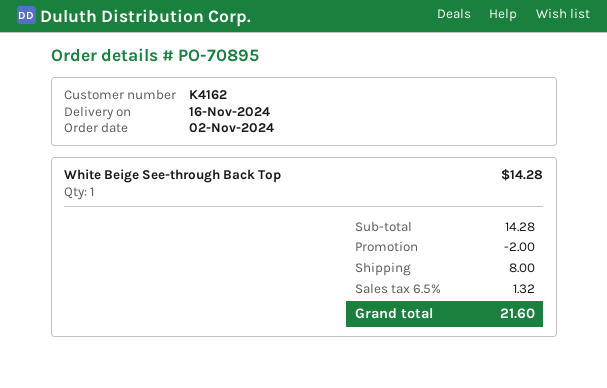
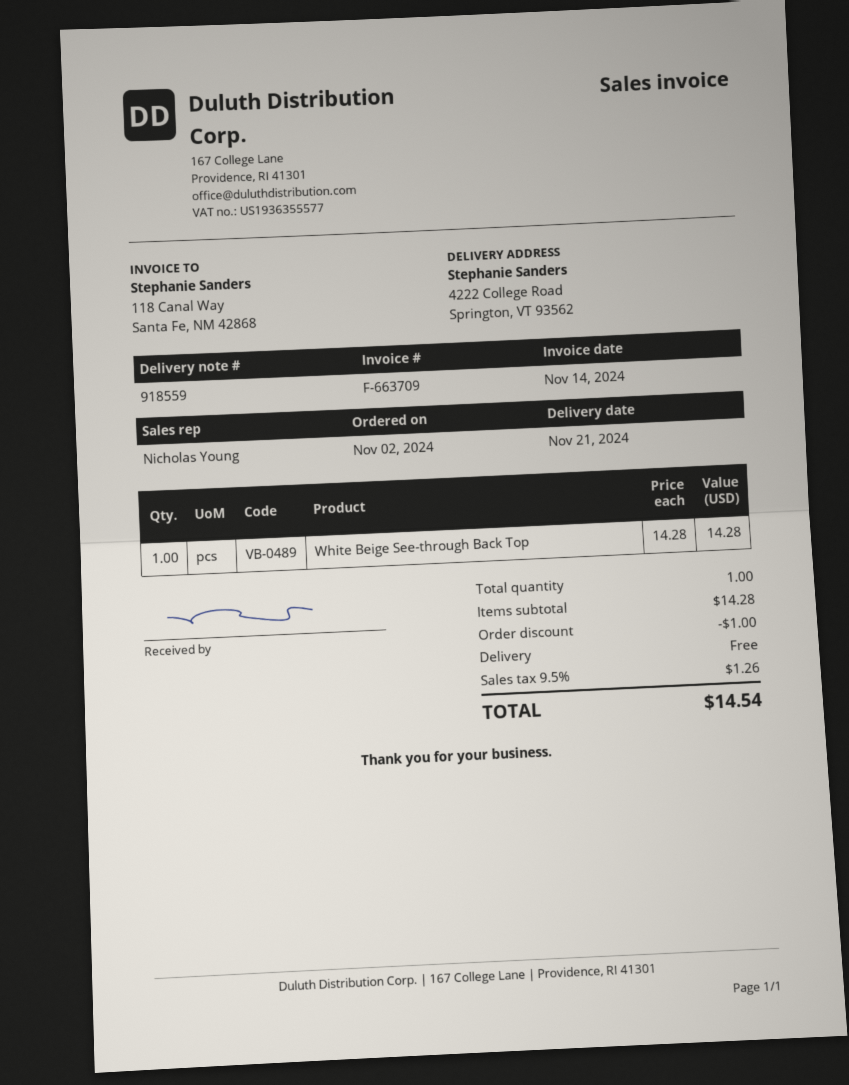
delivery date: 2024-11-16 -> 2024-11-21
discount: 2.00 -> 1.00
shipping: 8.00 -> 0.00
tax: 6.5% = 1.32 -> 9.5% = 1.26
total: 21.60 -> 14.54

